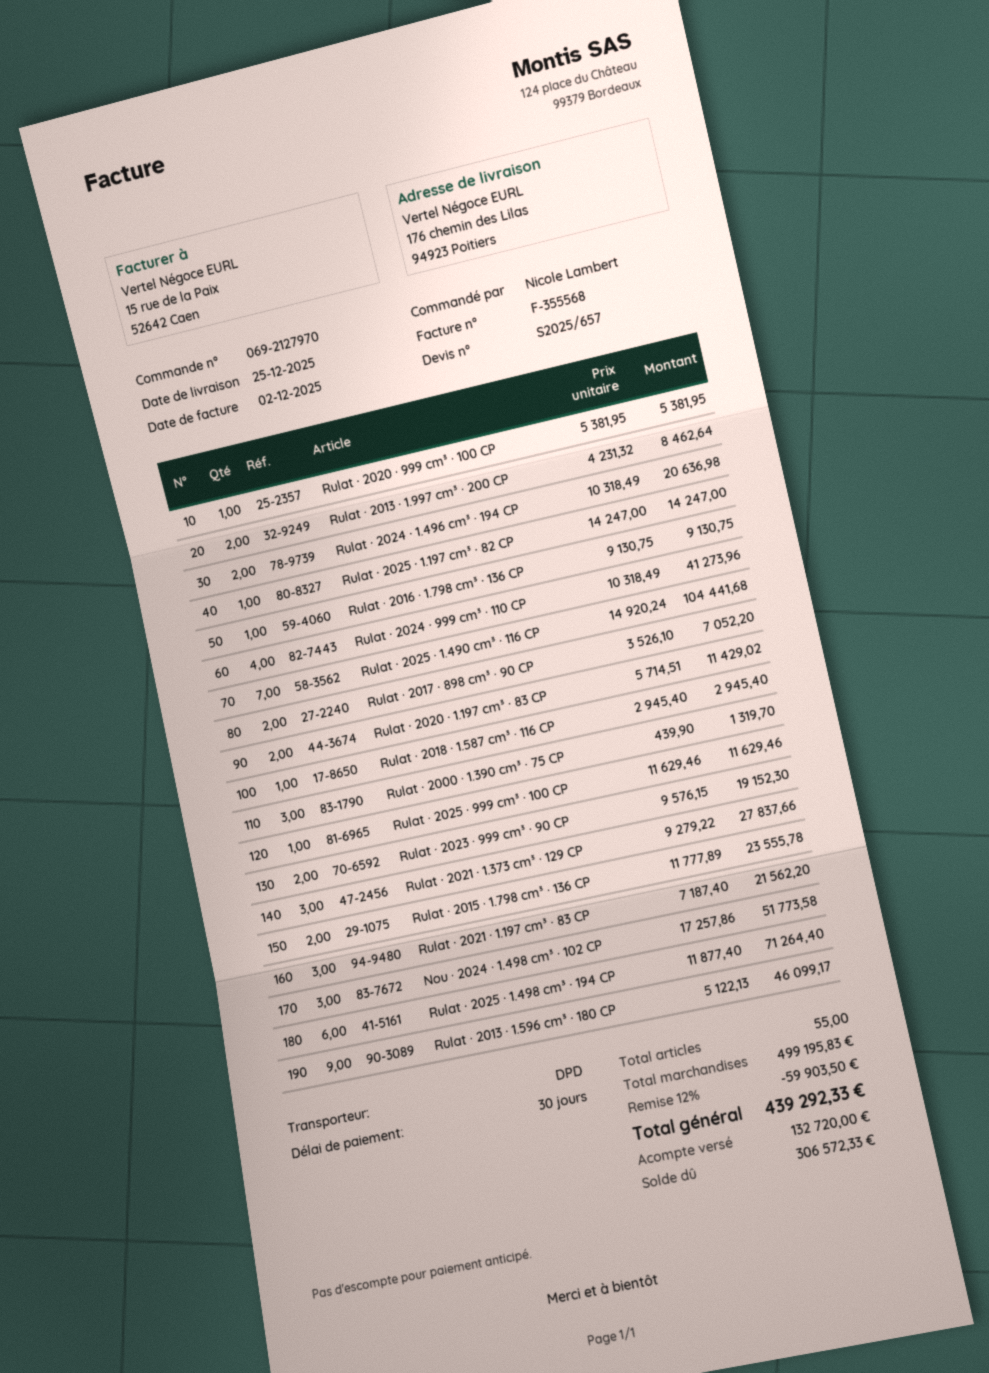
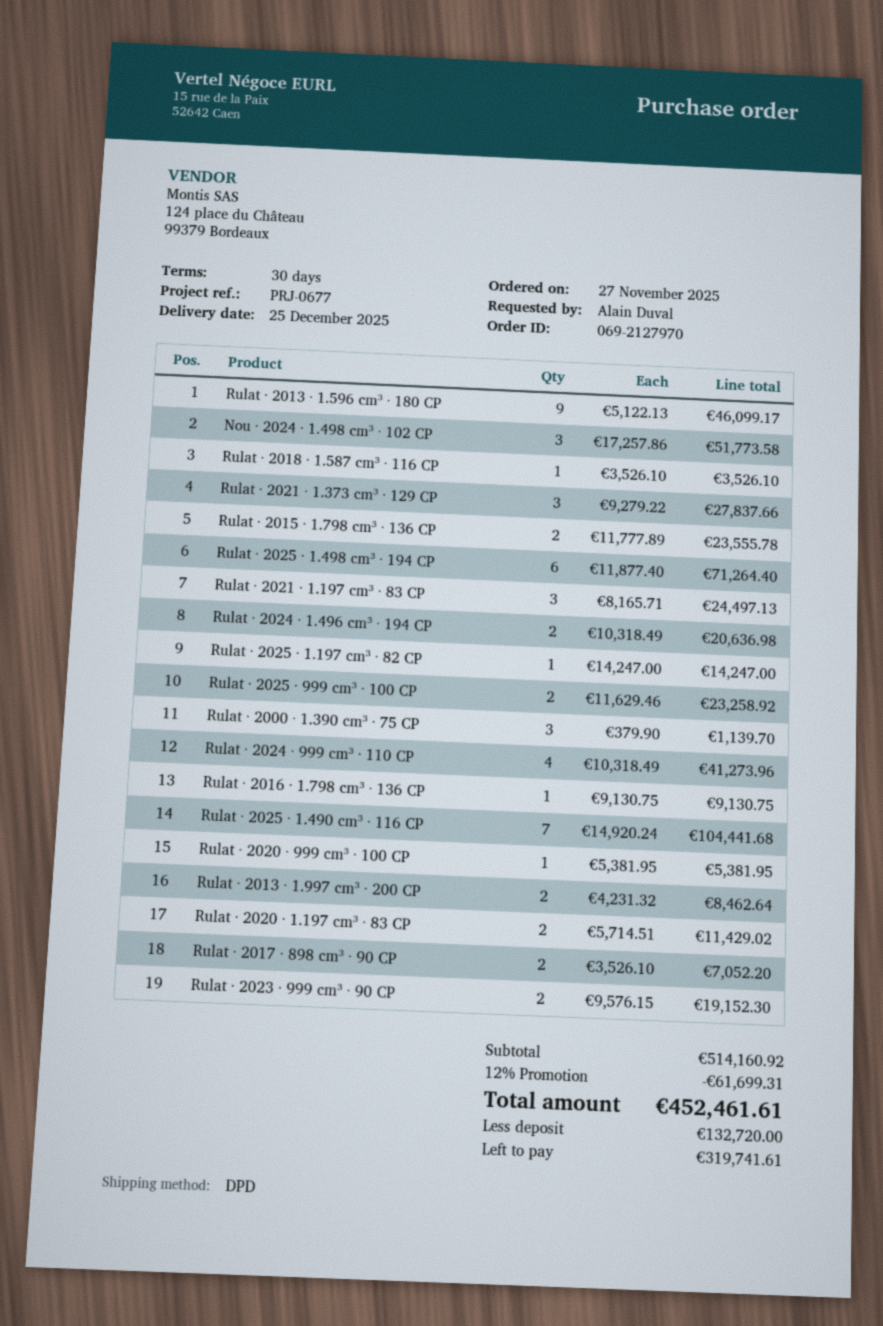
ordered by: Nicole Lambert -> Alain Duval
Rulat · 2018 · 1.587 cm³ · 116 CP: 1 x 2945.40 = 2945.40 -> 1 x 3526.10 = 3526.10
Rulat · 2000 · 1.390 cm³ · 75 CP: 3 x 439.90 = 1319.70 -> 3 x 379.90 = 1139.70
Rulat · 2025 · 999 cm³ · 100 CP: 1 x 11629.46 = 11629.46 -> 2 x 11629.46 = 23258.92
Rulat · 2021 · 1.197 cm³ · 83 CP: 3 x 7187.40 = 21562.20 -> 3 x 8165.71 = 24497.13
subtotal: 499195.83 -> 514160.92
discount: 12% = 59903.50 -> 12% = 61699.31
total: 439292.33 -> 452461.61
balance: 306572.33 -> 319741.61

